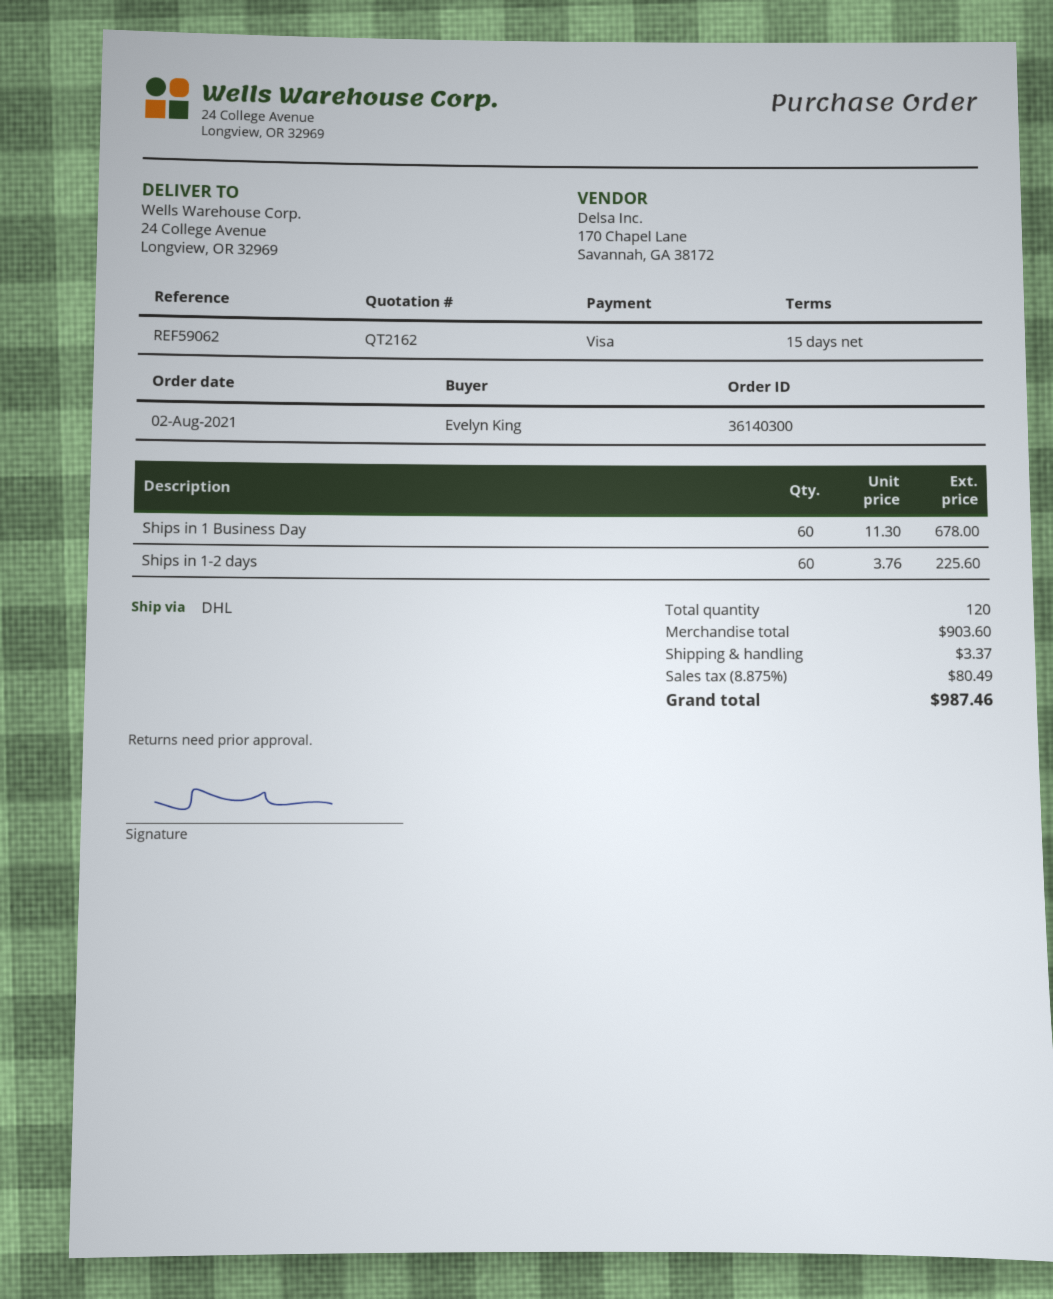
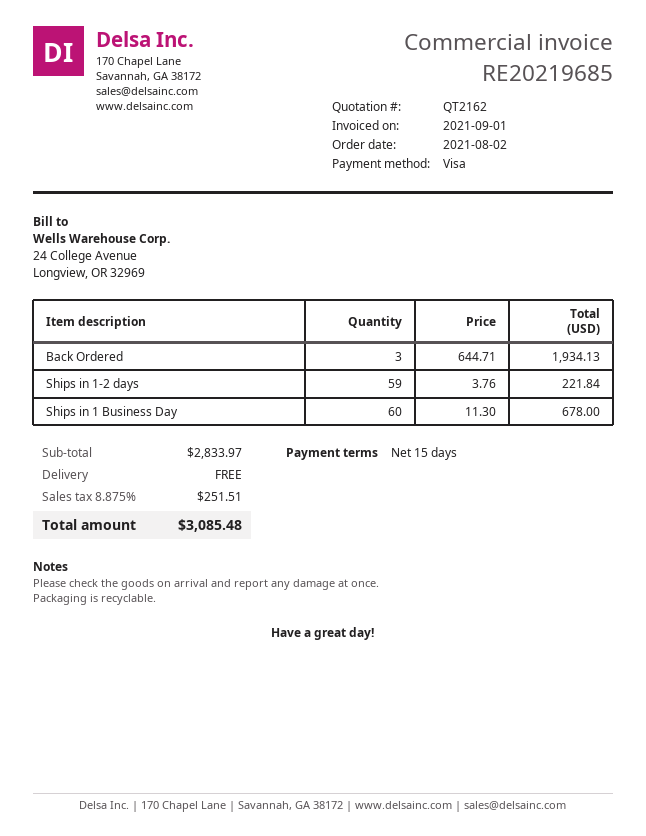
Ships in 1-2 days: 60 x 3.76 = 225.60 -> 59 x 3.76 = 221.84
Back Ordered: none -> 3 x 644.71 = 1934.13
subtotal: 903.60 -> 2833.97
shipping: 3.37 -> 0.00
tax: 8.875% = 80.49 -> 8.875% = 251.51
total: 987.46 -> 3085.48

